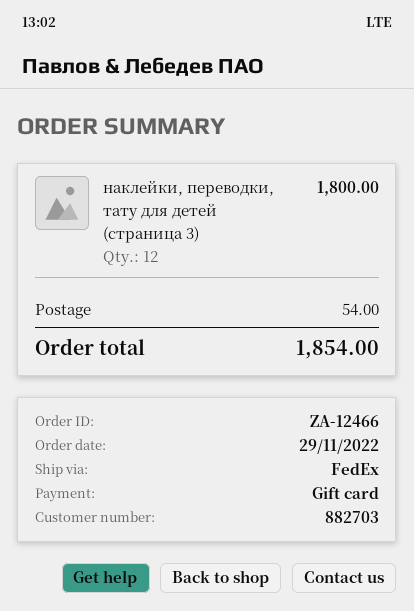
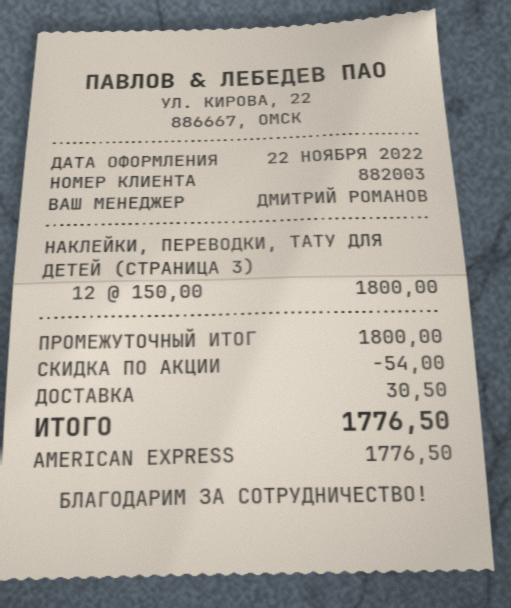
order date: 2022-11-29 -> 2022-11-22
customer number: 882703 -> 882003
payment method: gift card -> American Express
discount: none -> 54.00
shipping: 54.00 -> 30.50
total: 1854.00 -> 1776.50

